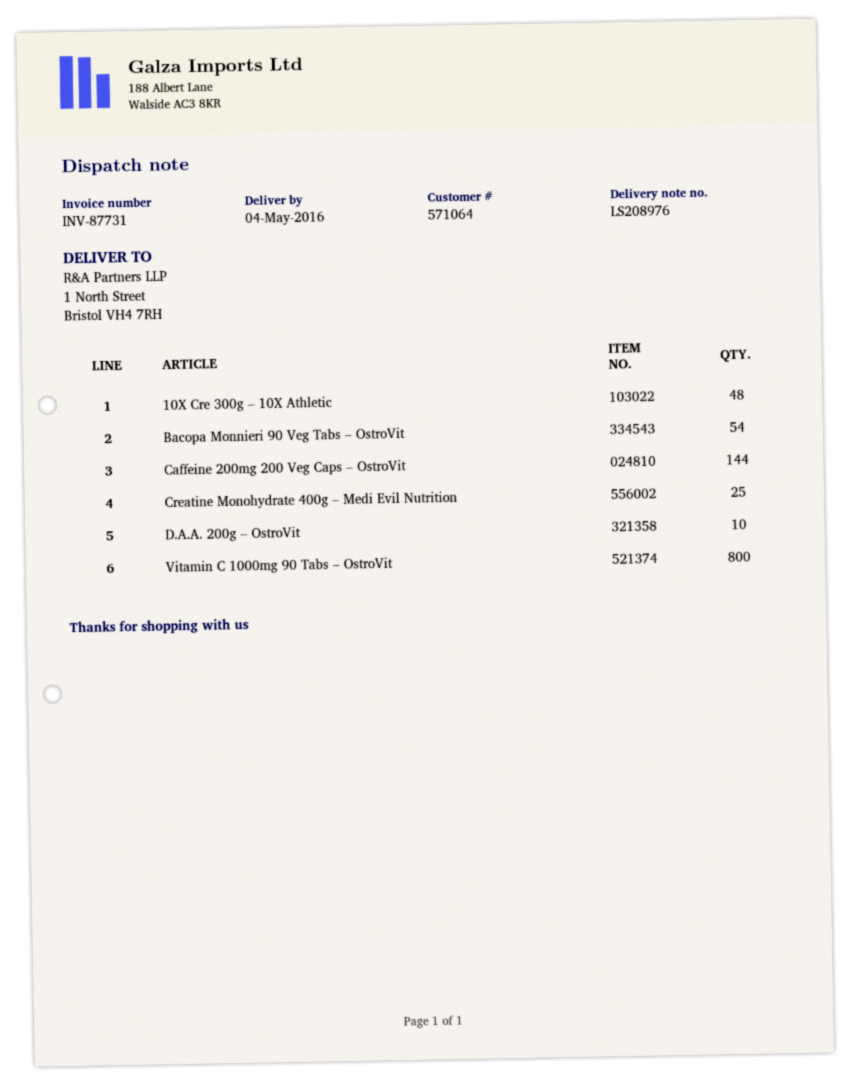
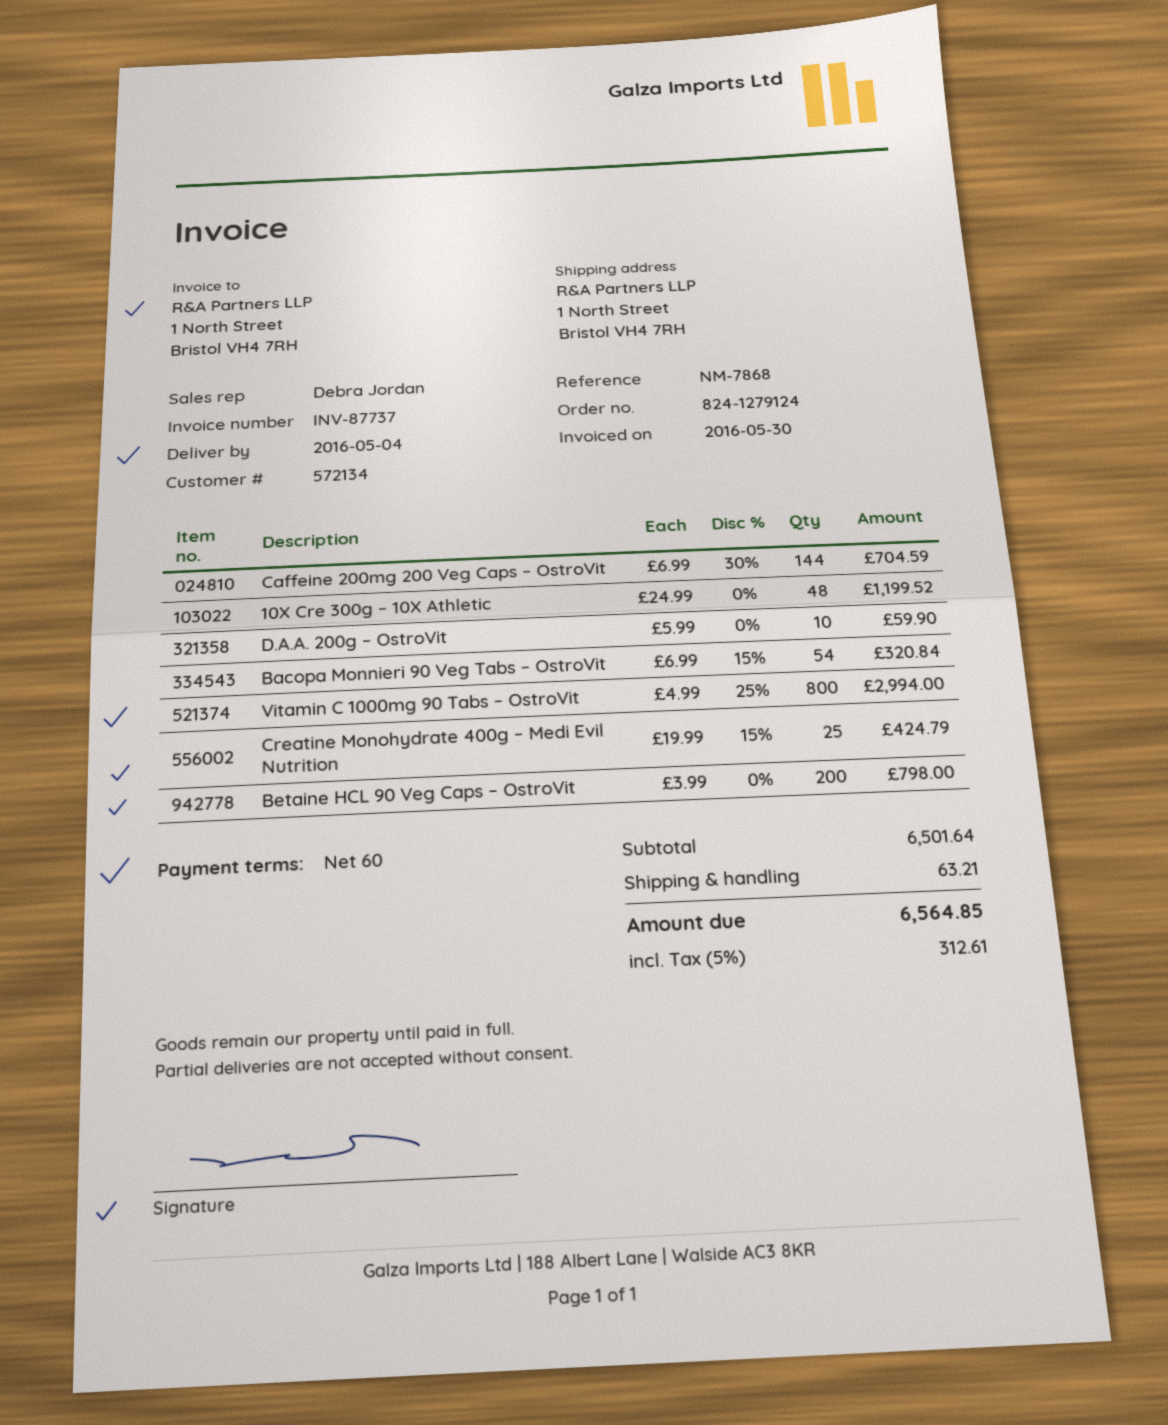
invoice number: INV-87731 -> INV-87737
customer number: 571064 -> 572134
Betaine HCL 90 Veg Caps – OstroVit: none -> 200

